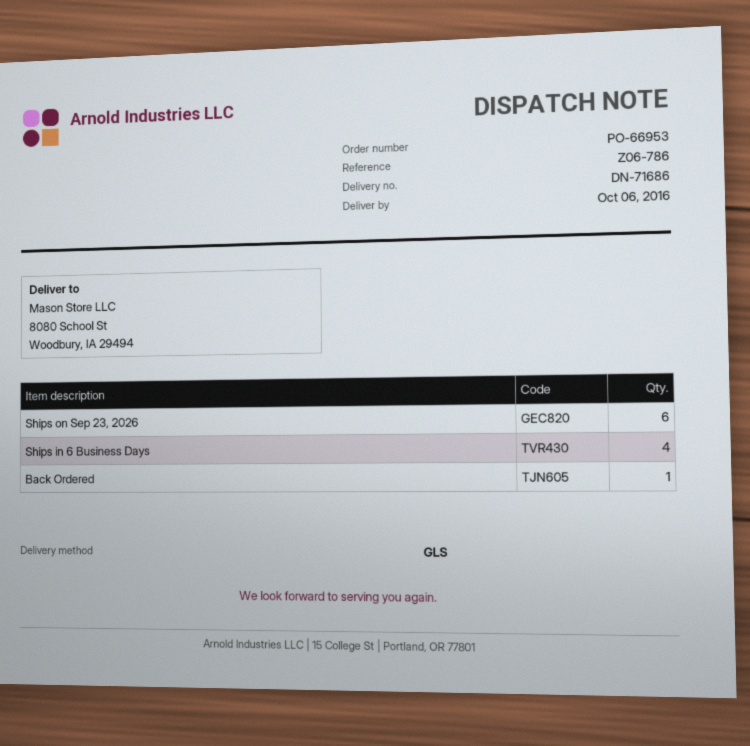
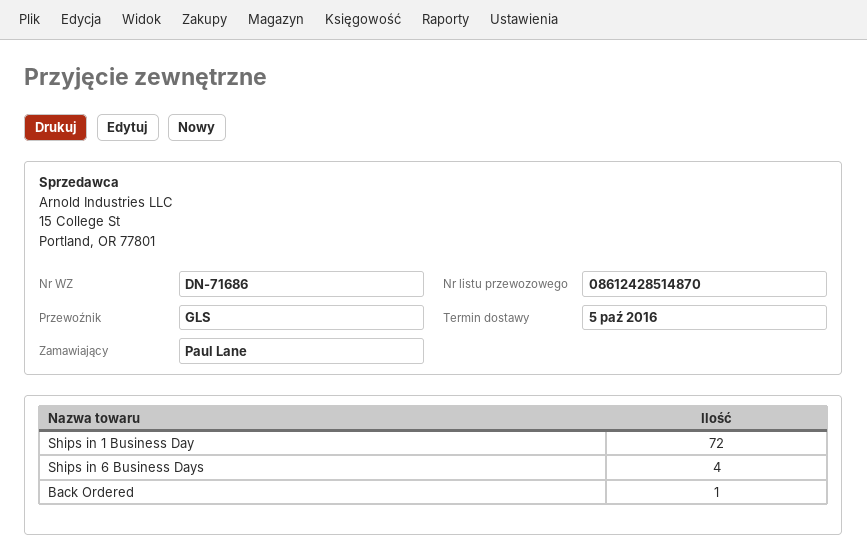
delivery date: 2016-10-06 -> 2016-10-05
Ships on Sep 23, 2026: 6 -> none
Ships in 1 Business Day: none -> 72

